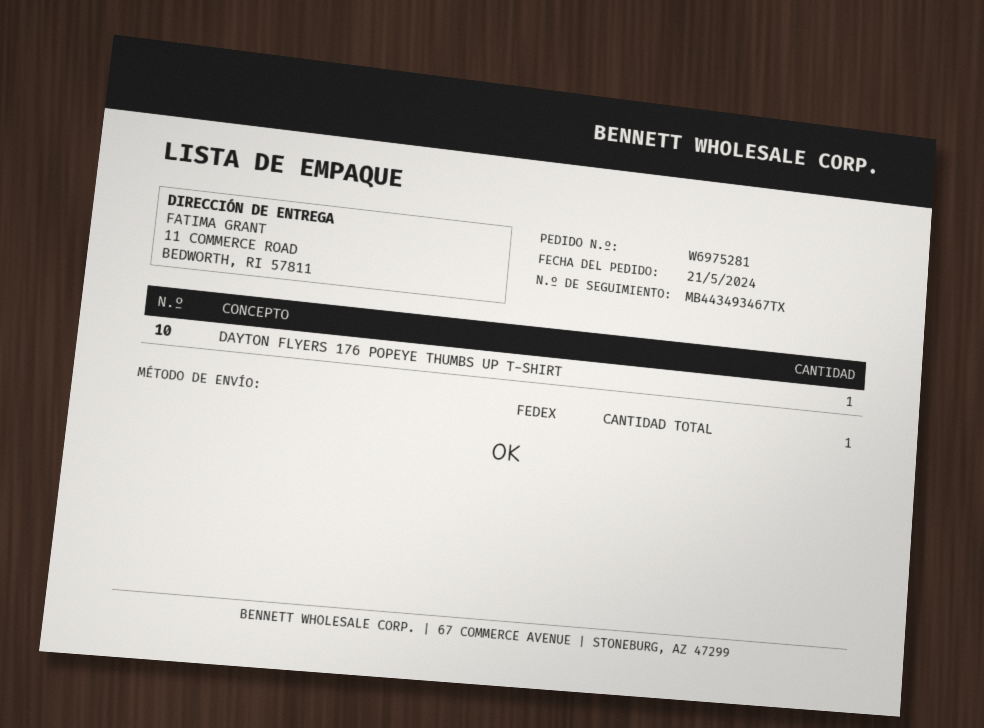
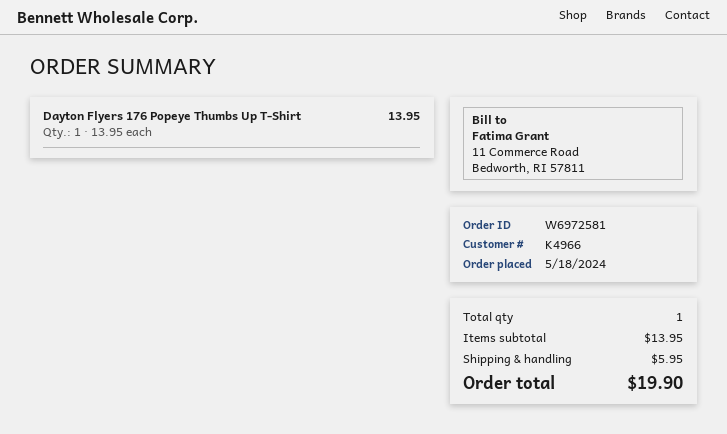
order number: W6975281 -> W6972581
order date: 2024-05-21 -> 2024-05-18

